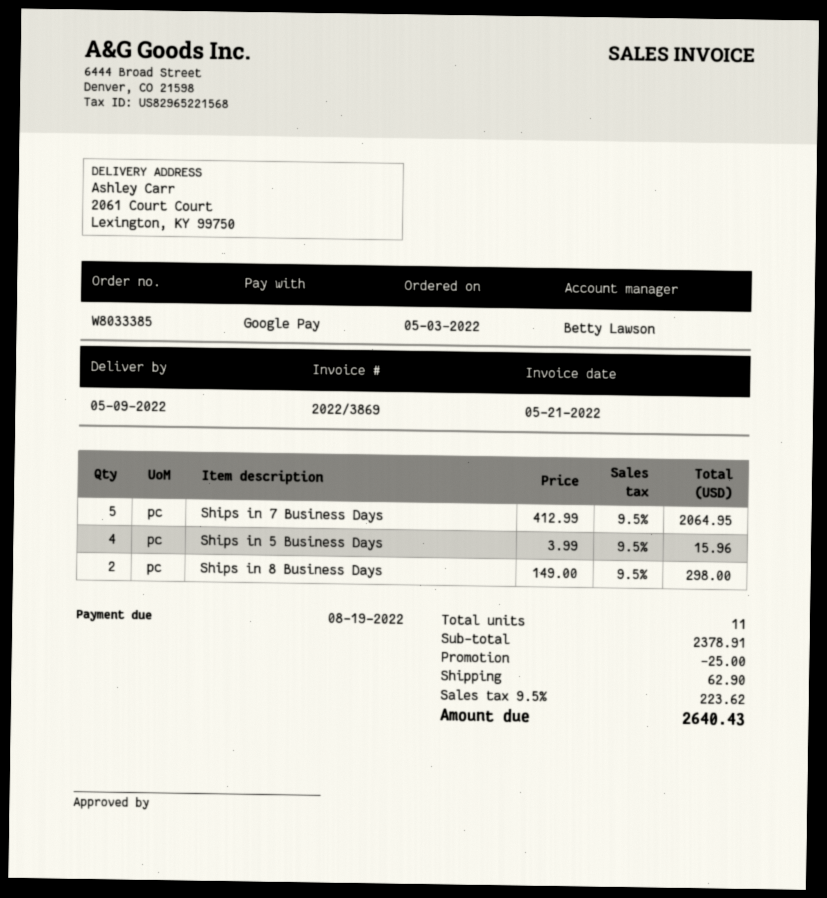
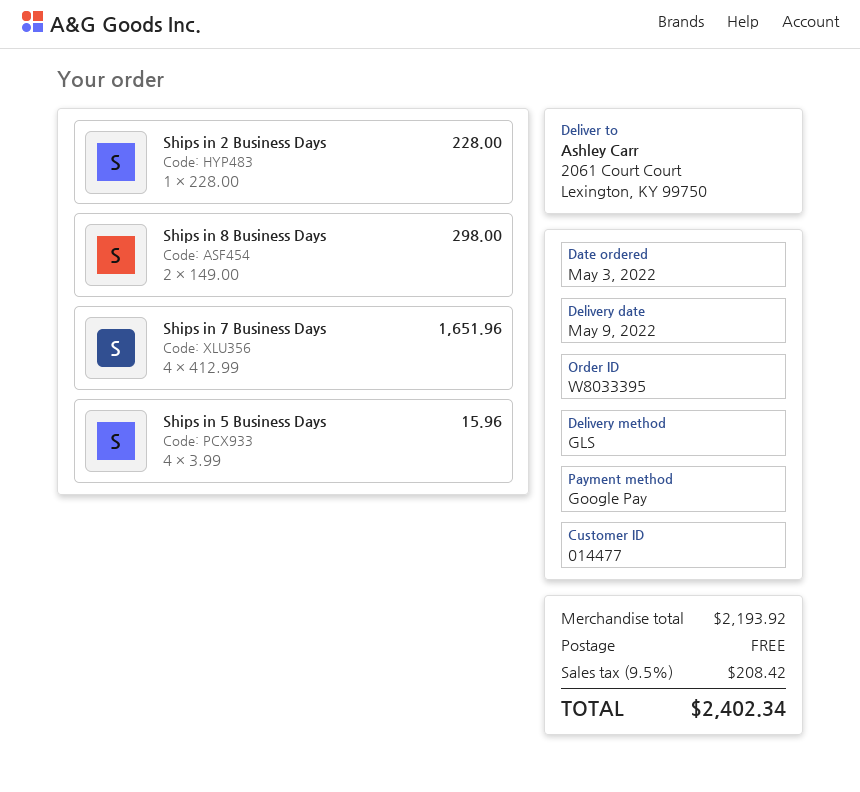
order number: W8033385 -> W8033395
Ships in 7 Business Days: 5 x 412.99 = 2064.95 -> 4 x 412.99 = 1651.96
Ships in 2 Business Days: none -> 1 x 228.00 = 228.00
subtotal: 2378.91 -> 2193.92
discount: 25.00 -> none
shipping: 62.90 -> 0.00
tax: 9.5% = 223.62 -> 9.5% = 208.42
total: 2640.43 -> 2402.34

